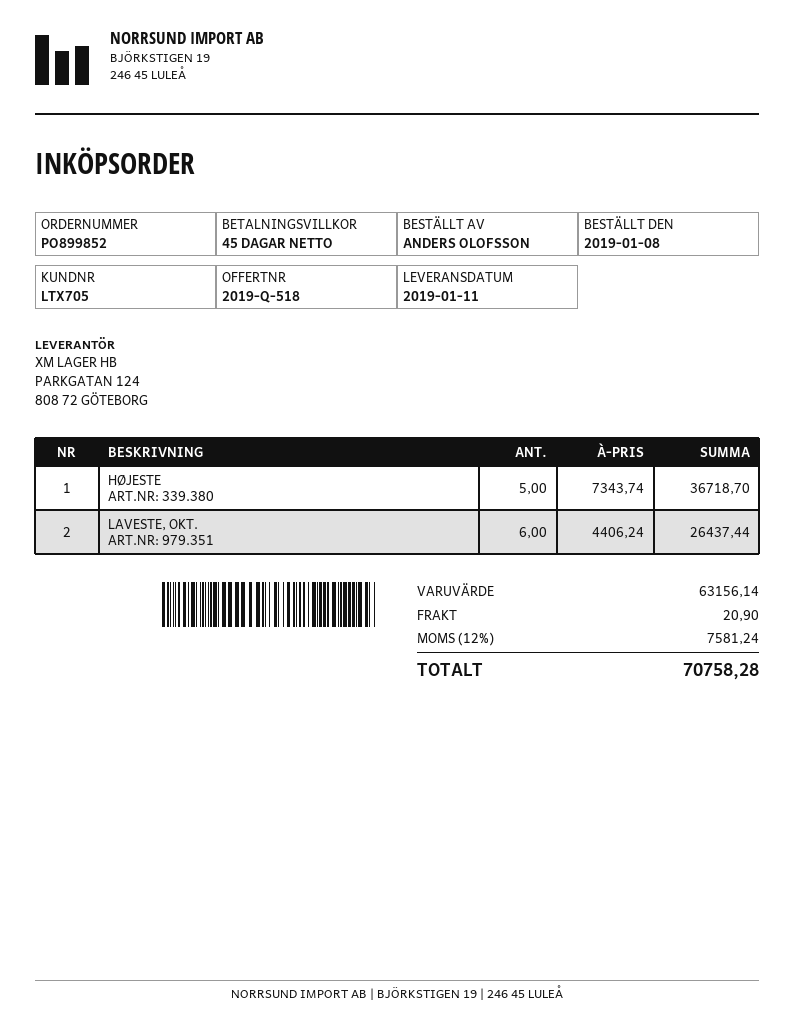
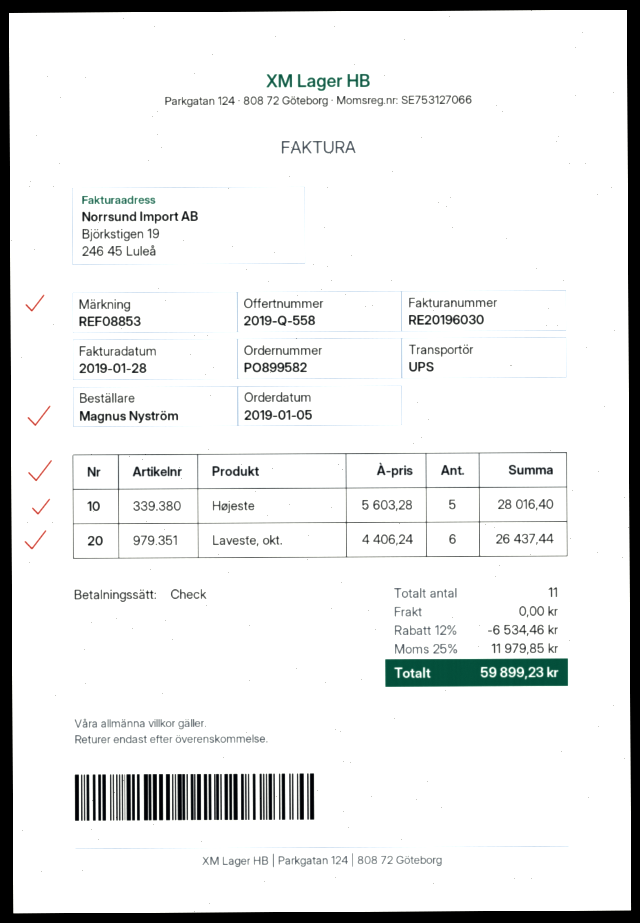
quote number: 2019-Q-518 -> 2019-Q-558
order number: PO899852 -> PO899582
order date: 2019-01-08 -> 2019-01-05
ordered by: ANDERS OLOFSSON -> Magnus Nyström
HØJESTE: 5 x 7343.74 = 36718.70 -> 5 x 5603.28 = 28016.40
discount: none -> 12% = 6534.46
shipping: 20.90 -> 0.00
tax: 12% = 7581.24 -> 25% = 11979.85
total: 70758.28 -> 59899.23

